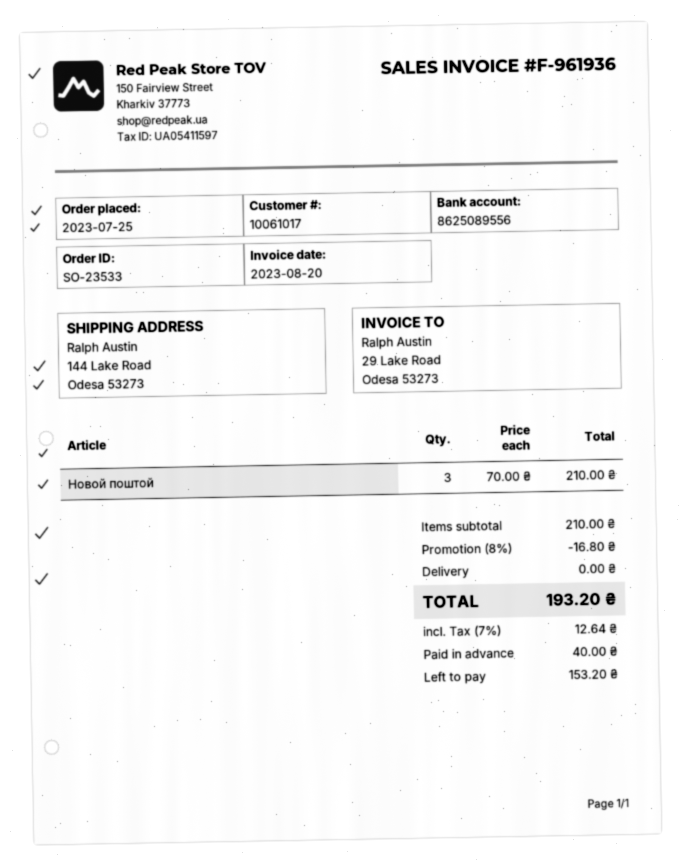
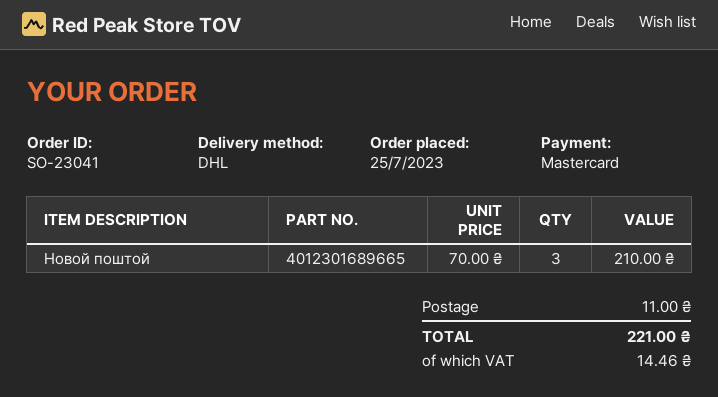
order number: SO-23533 -> SO-23041
discount: 8% = 16.80 -> none
shipping: 0.00 -> 11.00
tax: 12.64 -> 14.46
total: 193.20 -> 221.00

